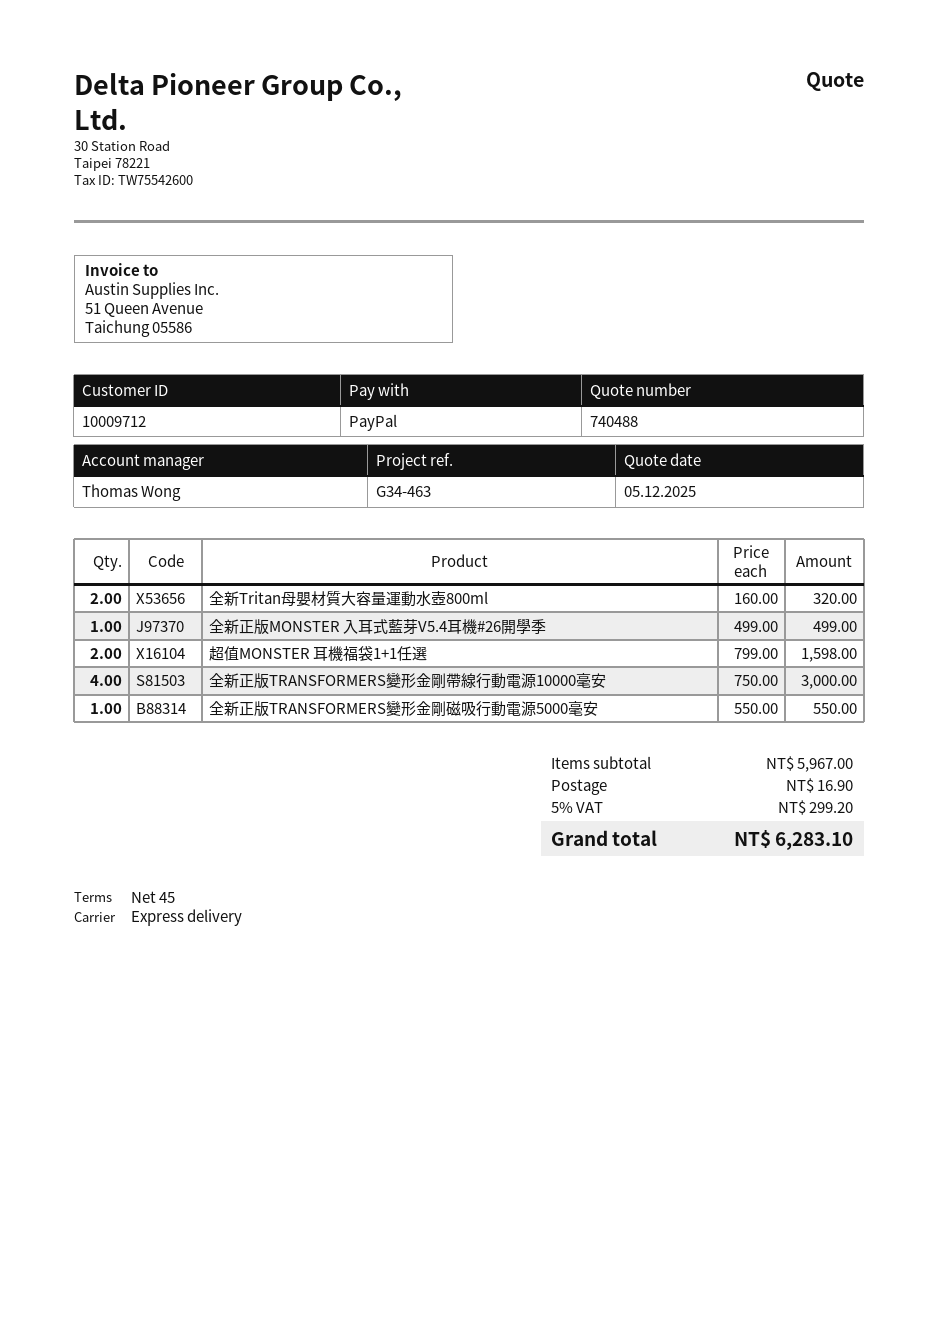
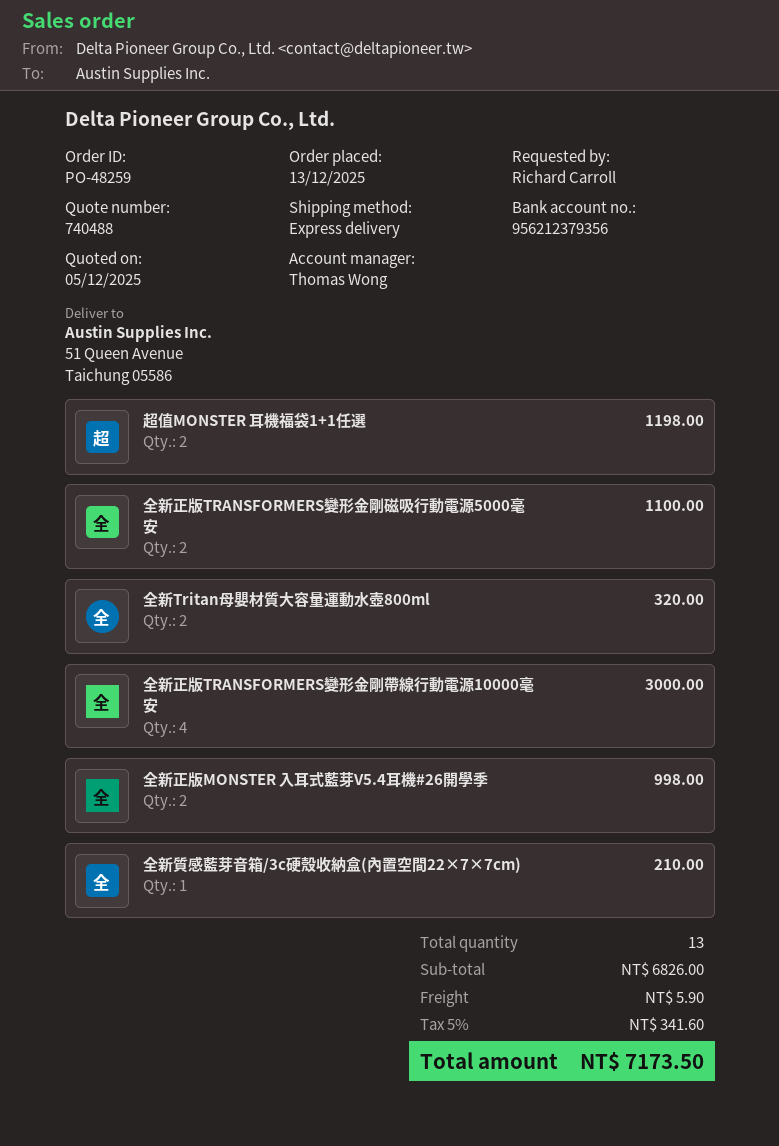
全新正版MONSTER 入耳式藍芽V5.4耳機#26開學季: 1 for 499.00 -> 2 for 998.00
超值MONSTER 耳機福袋1+1任選: 2 for 1598.00 -> 2 for 1198.00
全新正版TRANSFORMERS變形金剛磁吸行動電源5000毫安: 1 for 550.00 -> 2 for 1100.00
全新質感藍芽音箱/3c硬殼收納盒(內置空間22×7×7cm): none -> 1 for 210.00
subtotal: 5967.00 -> 6826.00
shipping: 16.90 -> 5.90
tax: 5% = 299.20 -> 5% = 341.60
total: 6283.10 -> 7173.50

